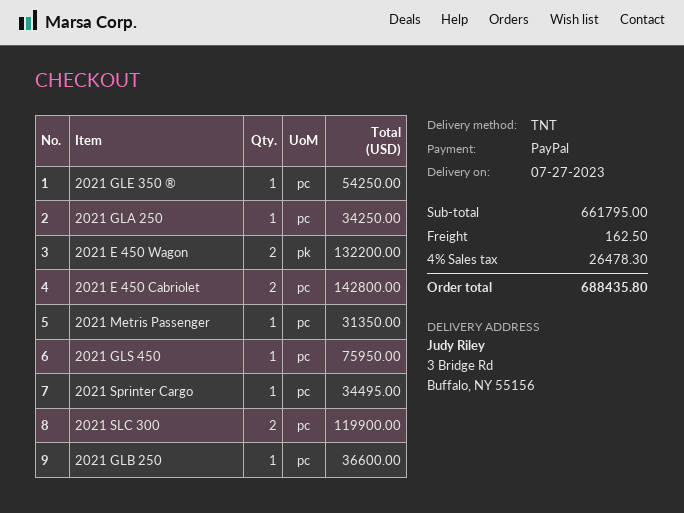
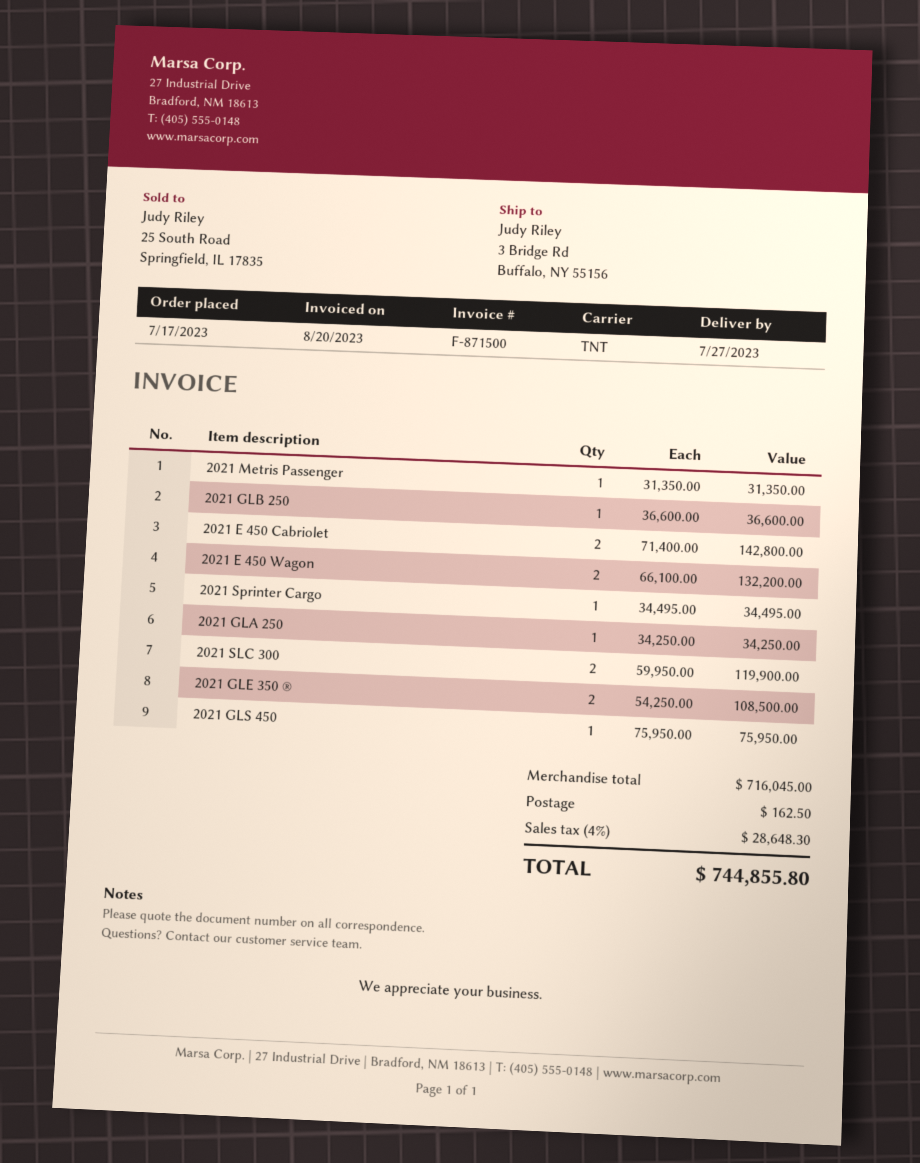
2021 GLE 350 ®: 1 for 54250.00 -> 2 for 108500.00
subtotal: 661795.00 -> 716045.00
tax: 4% = 26478.30 -> 4% = 28648.30
total: 688435.80 -> 744855.80

